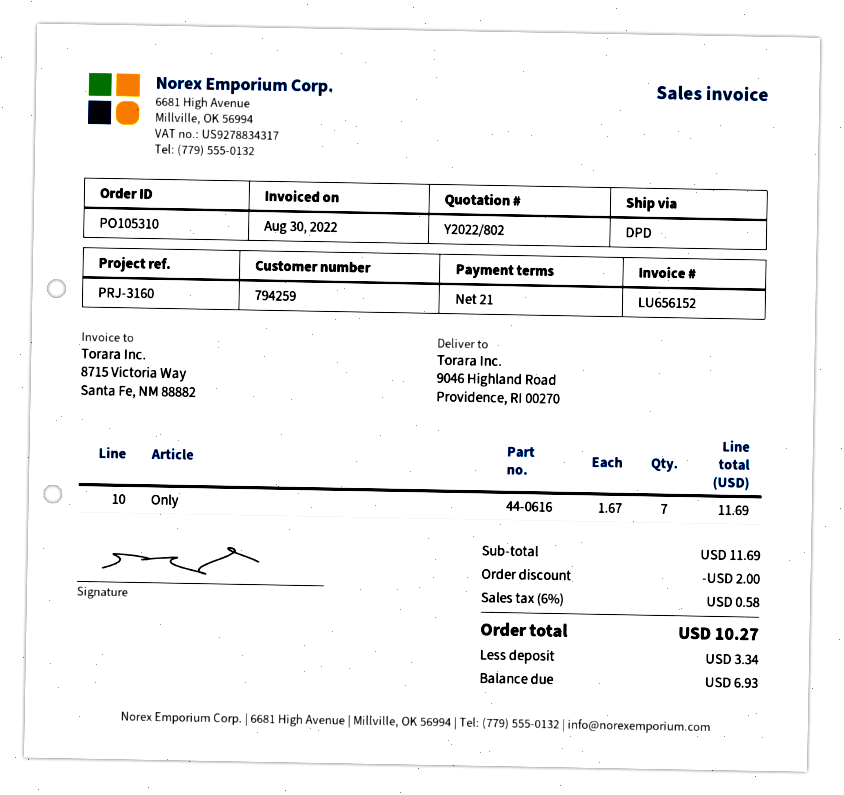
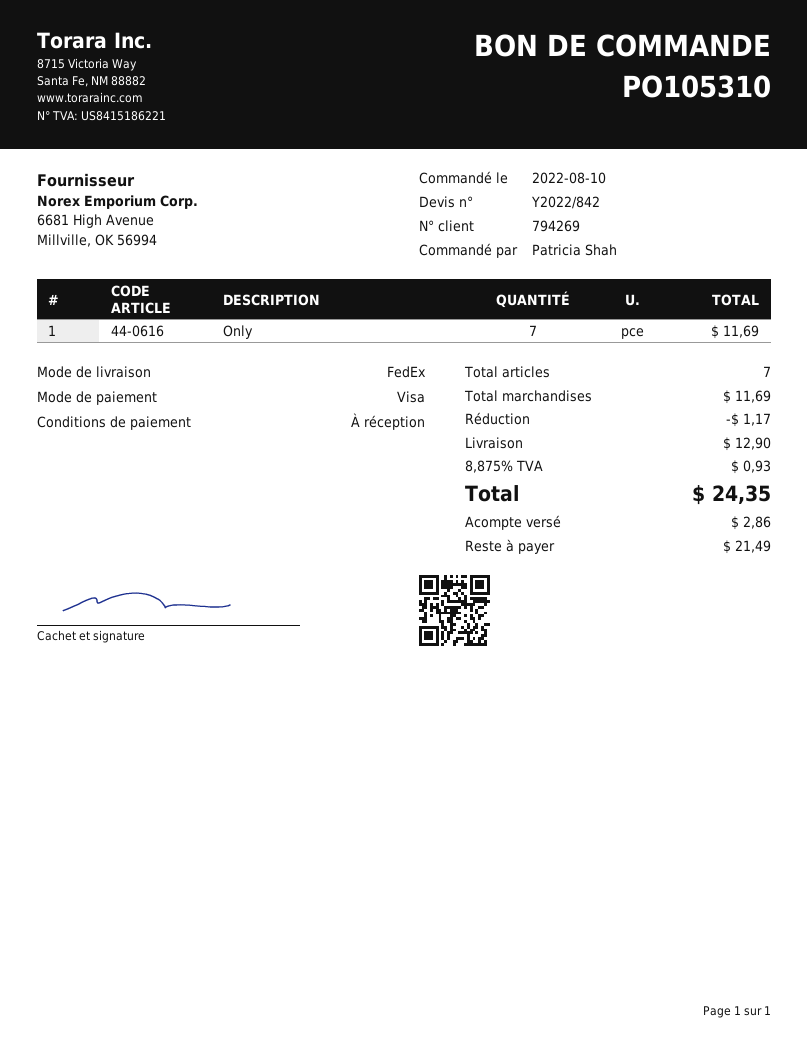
quote number: Y2022/802 -> Y2022/842
payment terms: 21 days -> on receipt
customer number: 794259 -> 794269
shipping method: DPD -> FedEx
discount: 2.00 -> 1.17
shipping: none -> 12.90
tax: 6% = 0.58 -> 8.875% = 0.93
total: 10.27 -> 24.35
deposit: 3.34 -> 2.86
balance: 6.93 -> 21.49

